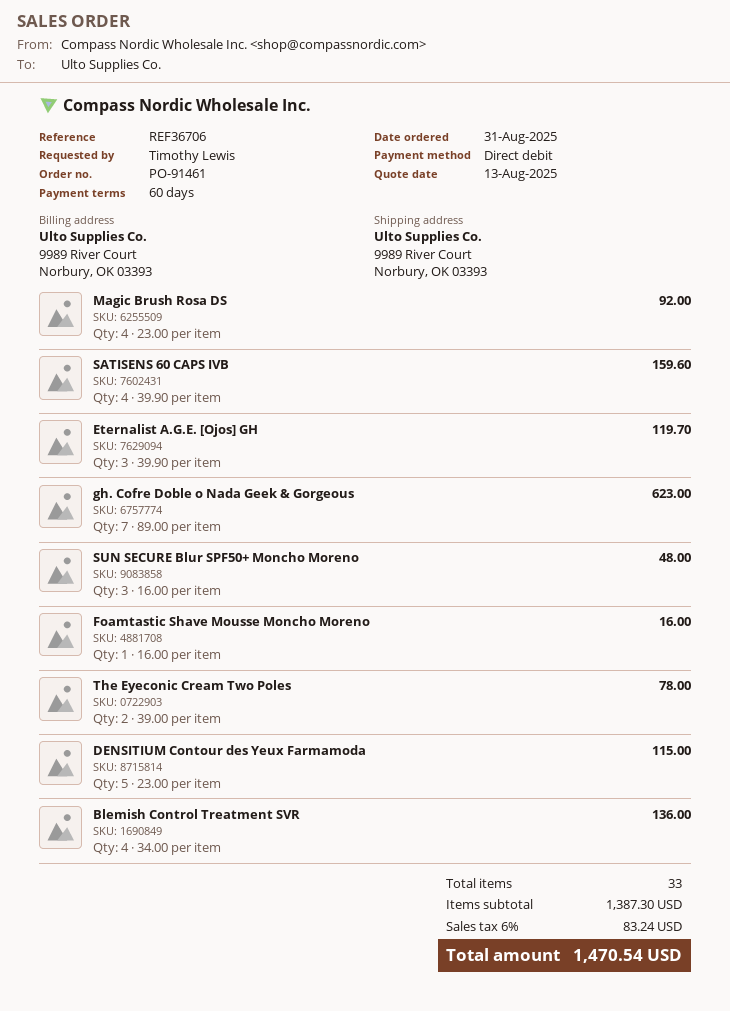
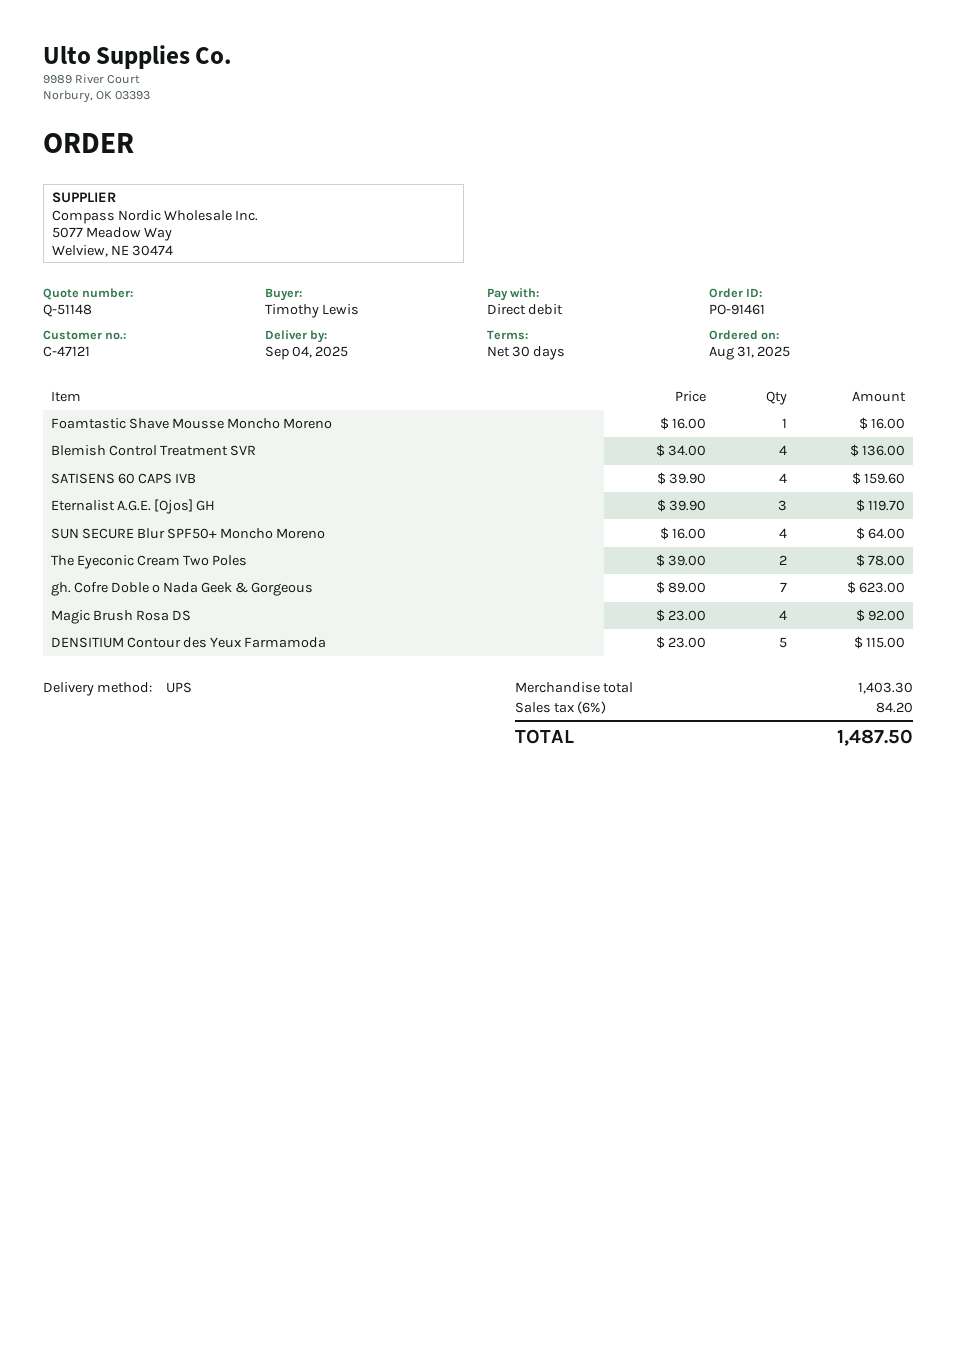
payment terms: 60 days -> 30 days
SUN SECURE Blur SPF50+ Moncho Moreno: 3 x 16.00 = 48.00 -> 4 x 16.00 = 64.00
subtotal: 1387.30 -> 1403.30
tax: 6% = 83.24 -> 6% = 84.20
total: 1470.54 -> 1487.50

